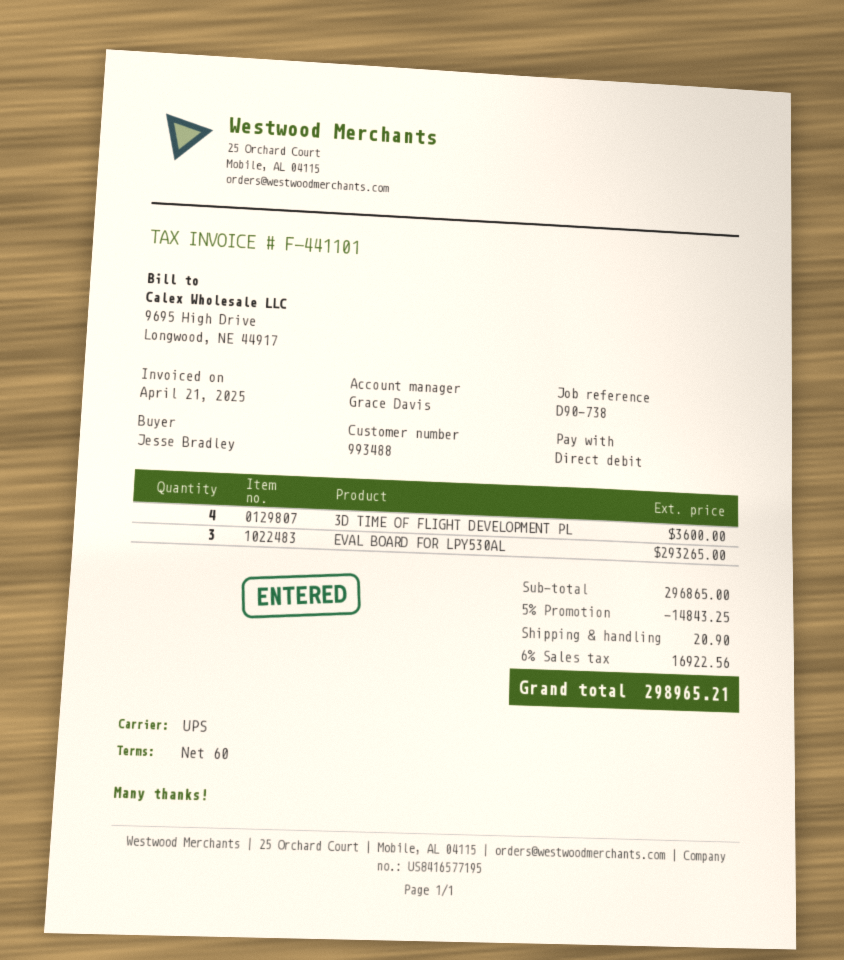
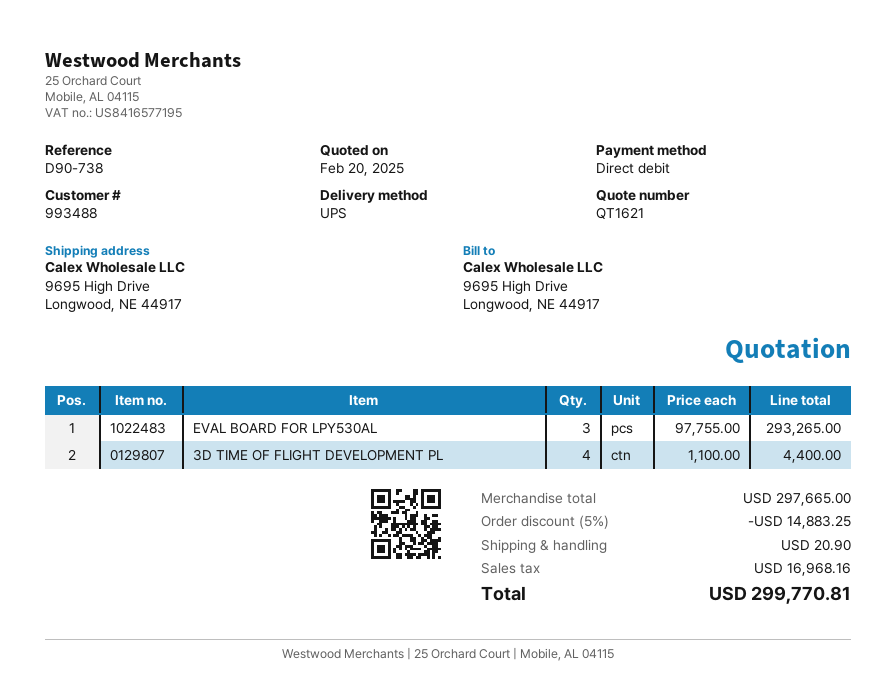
3D TIME OF FLIGHT DEVELOPMENT PL: 4 for 3600.00 -> 4 for 4400.00
subtotal: 296865.00 -> 297665.00
discount: 5% = 14843.25 -> 5% = 14883.25
tax: 16922.56 -> 16968.16
total: 298965.21 -> 299770.81

